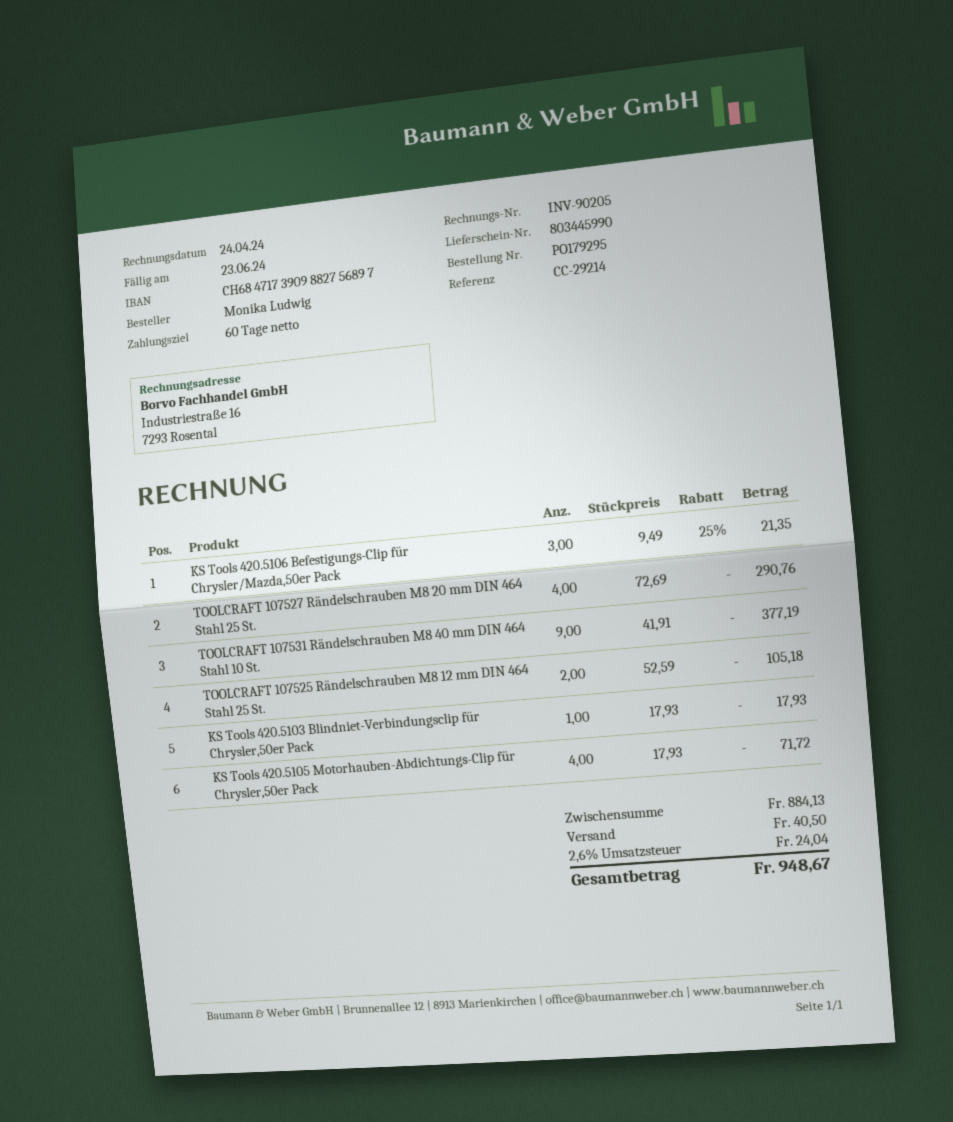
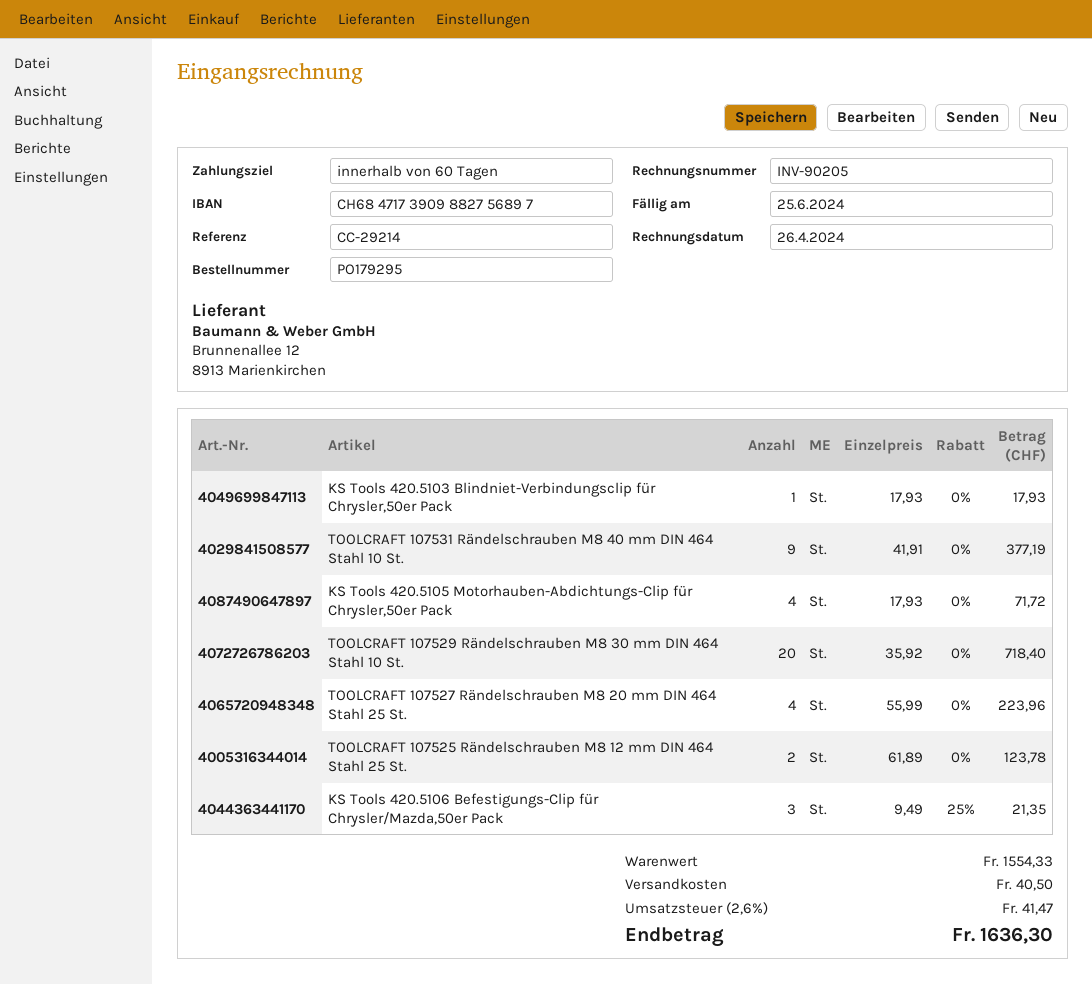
invoice date: 2024-04-24 -> 2024-04-26
due date: 2024-06-23 -> 2024-06-25
TOOLCRAFT 107527 Rändelschrauben M8 20 mm DIN 464 Stahl 25 St.: 4 x 72.69 = 290.76 -> 4 x 55.99 = 223.96
TOOLCRAFT 107525 Rändelschrauben M8 12 mm DIN 464 Stahl 25 St.: 2 x 52.59 = 105.18 -> 2 x 61.89 = 123.78
TOOLCRAFT 107529 Rändelschrauben M8 30 mm DIN 464 Stahl 10 St.: none -> 20 x 35.92 = 718.40
subtotal: 884.13 -> 1554.33
tax: 2.6% = 24.04 -> 2.6% = 41.47
total: 948.67 -> 1636.30

